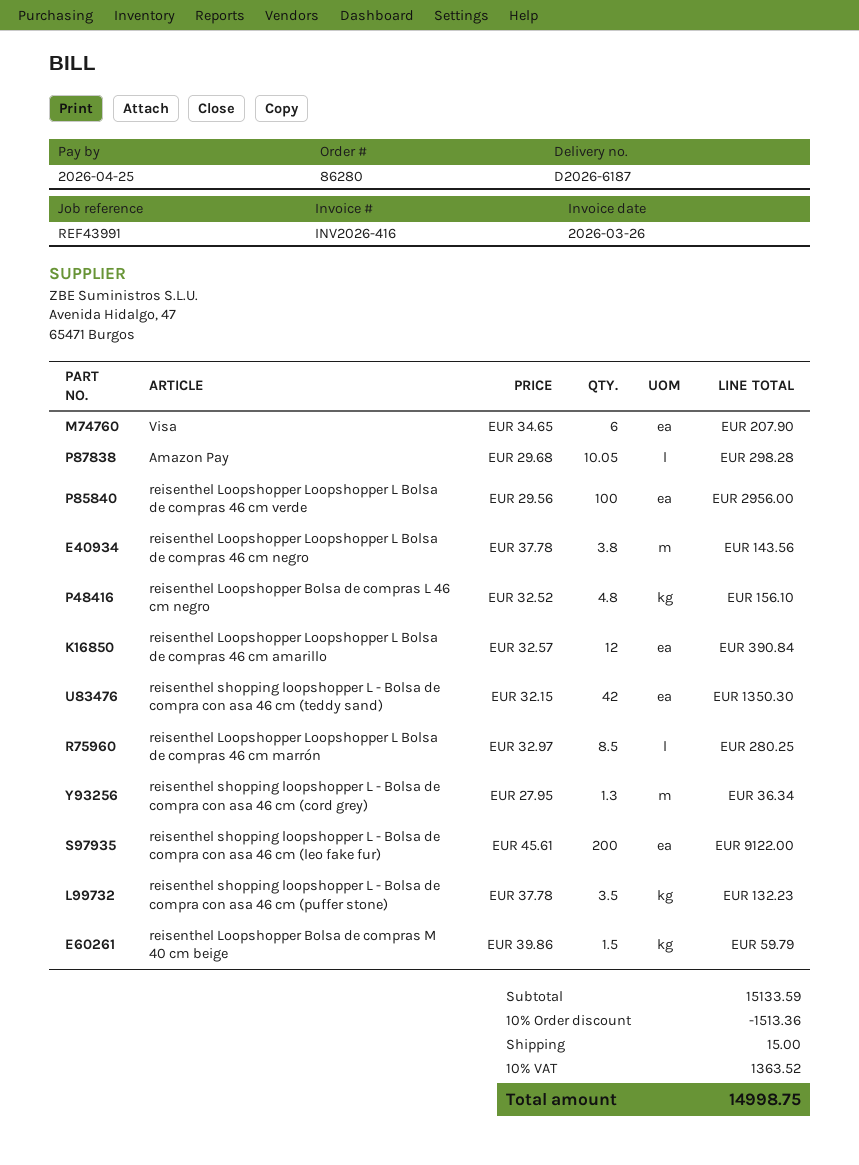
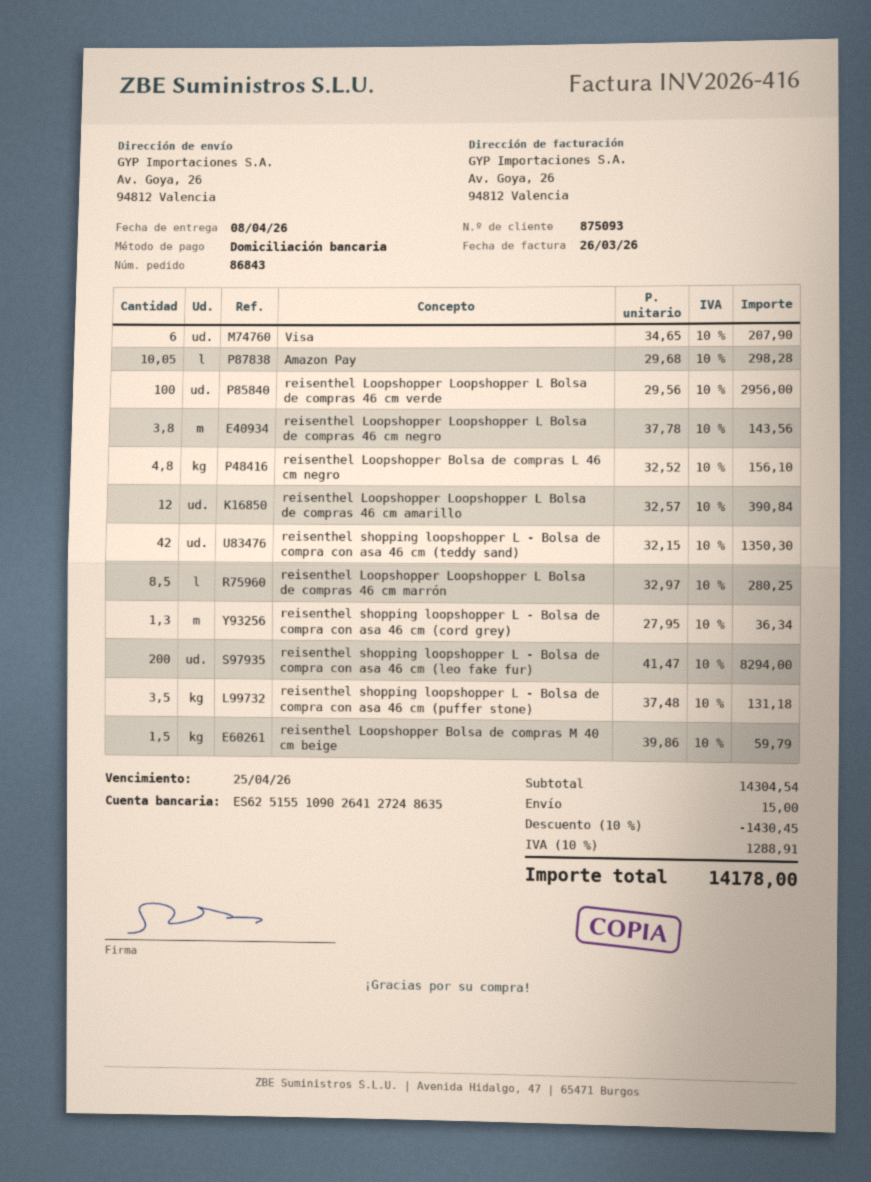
order number: 86280 -> 86843
reisenthel shopping loopshopper L - Bolsa de compra con asa 46 cm (leo fake fur): 200 x 45.61 = 9122.00 -> 200 x 41.47 = 8294.00
reisenthel shopping loopshopper L - Bolsa de compra con asa 46 cm (puffer stone): 3.5 x 37.78 = 132.23 -> 3.5 x 37.48 = 131.18
subtotal: 15133.59 -> 14304.54
discount: 10% = 1513.36 -> 10% = 1430.45
tax: 10% = 1363.52 -> 10% = 1288.91
total: 14998.75 -> 14178.00

